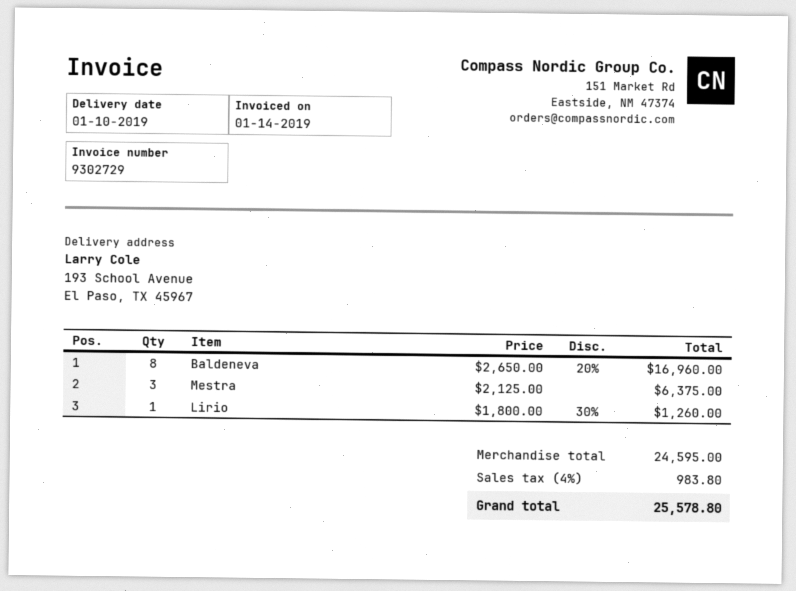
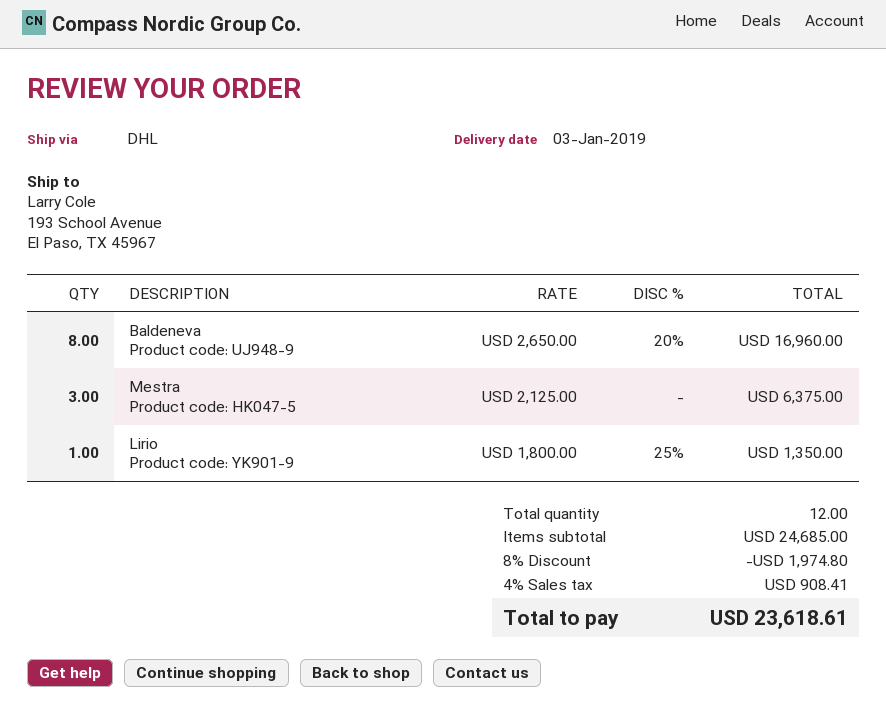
delivery date: 2019-01-10 -> 2019-01-03
Lirio: 1 x 1800.00 - 30% = 1260.00 -> 1 x 1800.00 - 25% = 1350.00
subtotal: 24595.00 -> 24685.00
discount: none -> 8% = 1974.80
tax: 4% = 983.80 -> 4% = 908.41
total: 25578.80 -> 23618.61

